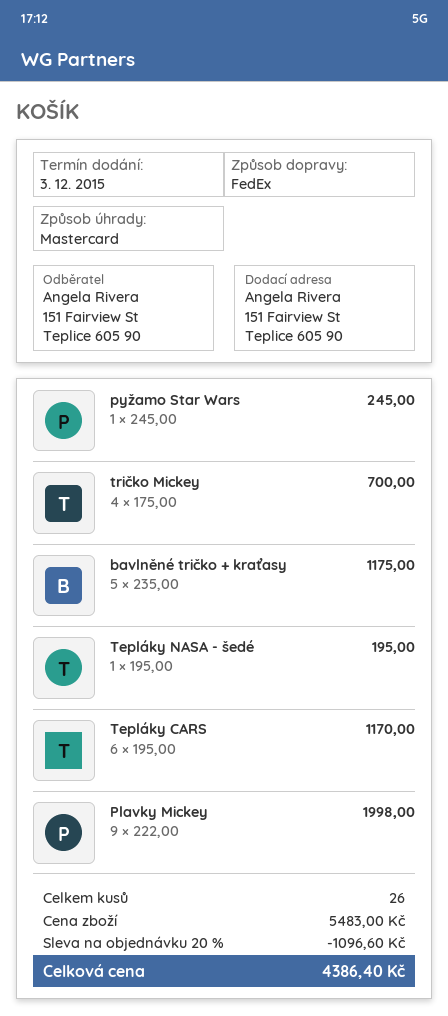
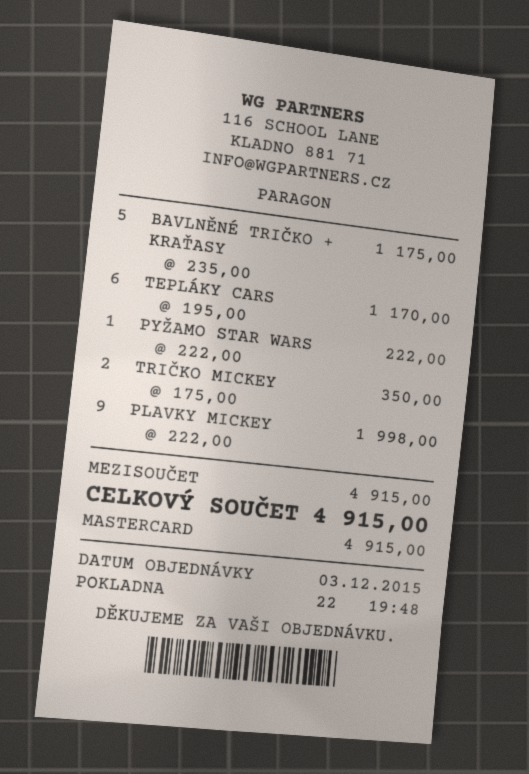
pyžamo Star Wars: 1 x 245.00 = 245.00 -> 1 x 222.00 = 222.00
tričko Mickey: 4 x 175.00 = 700.00 -> 2 x 175.00 = 350.00
Tepláky NASA - šedé: 1 x 195.00 = 195.00 -> none
subtotal: 5483.00 -> 4915.00
discount: 20% = 1096.60 -> none
total: 4386.40 -> 4915.00

